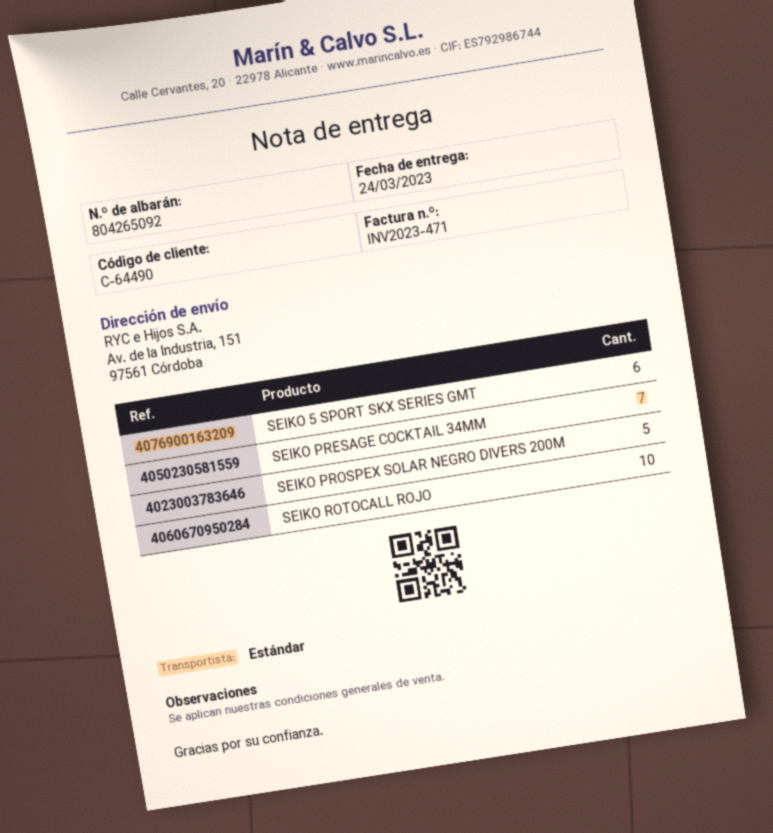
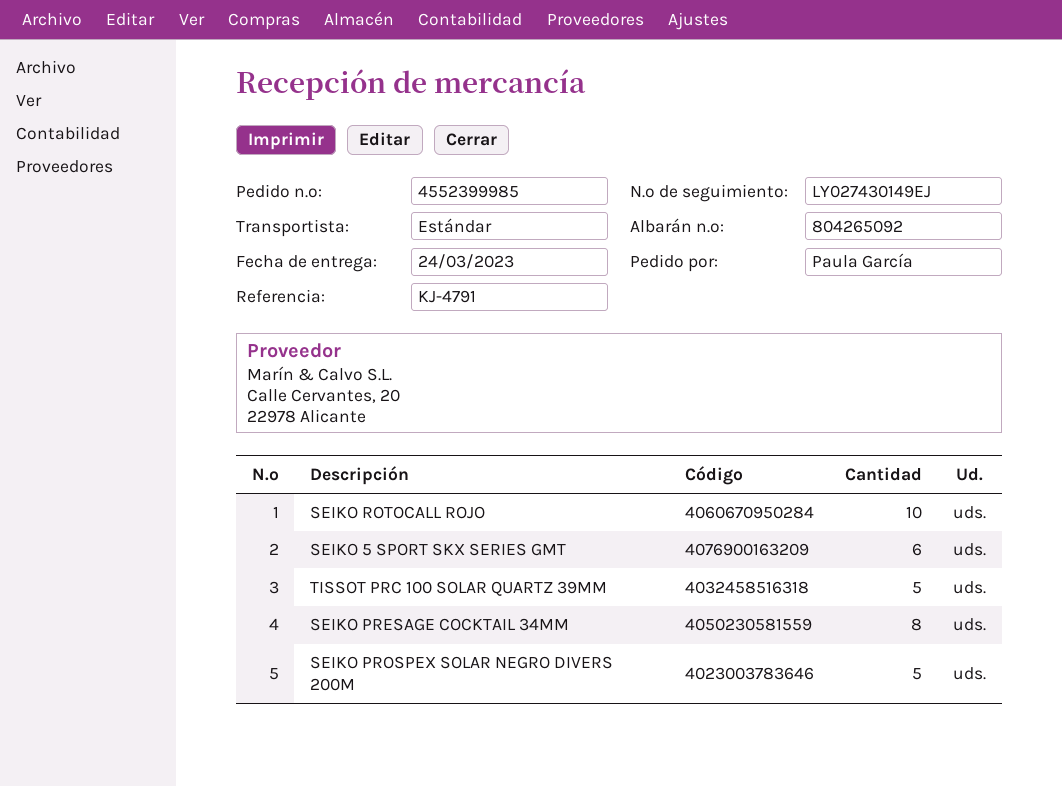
SEIKO PRESAGE COCKTAIL 34MM: 7 -> 8
TISSOT PRC 100 SOLAR QUARTZ 39MM: none -> 5

